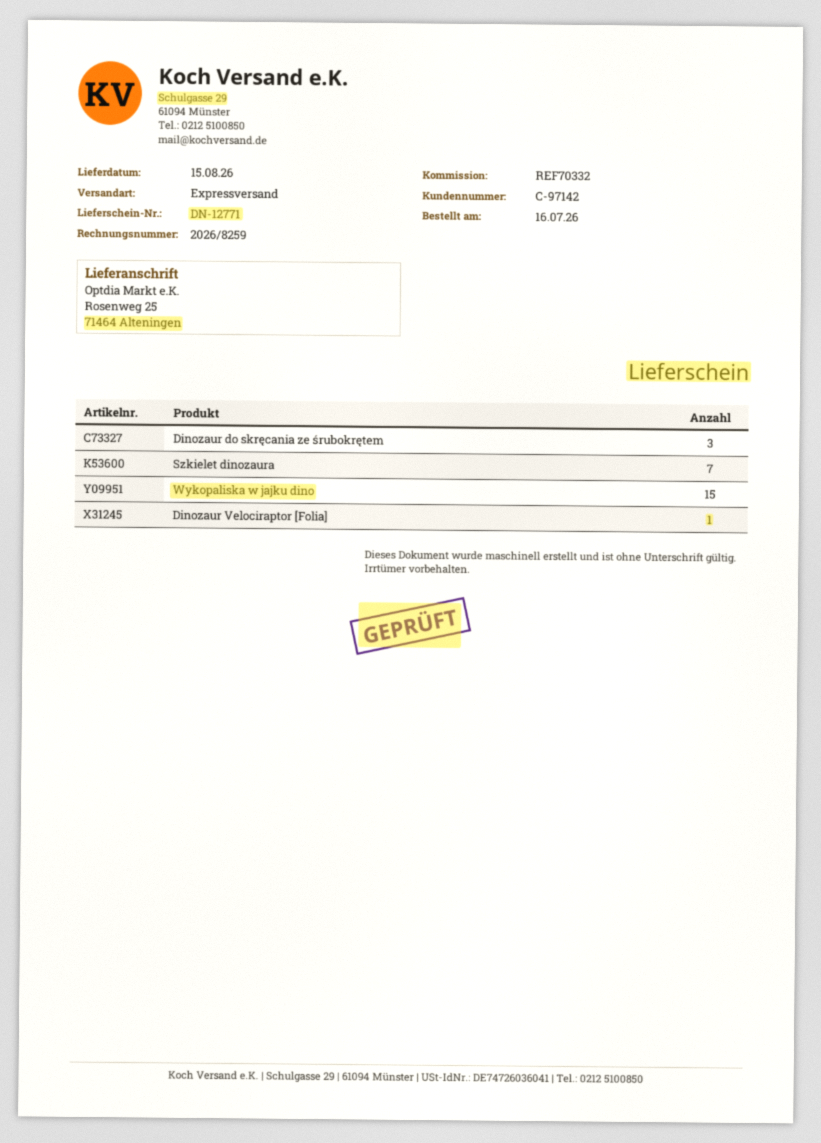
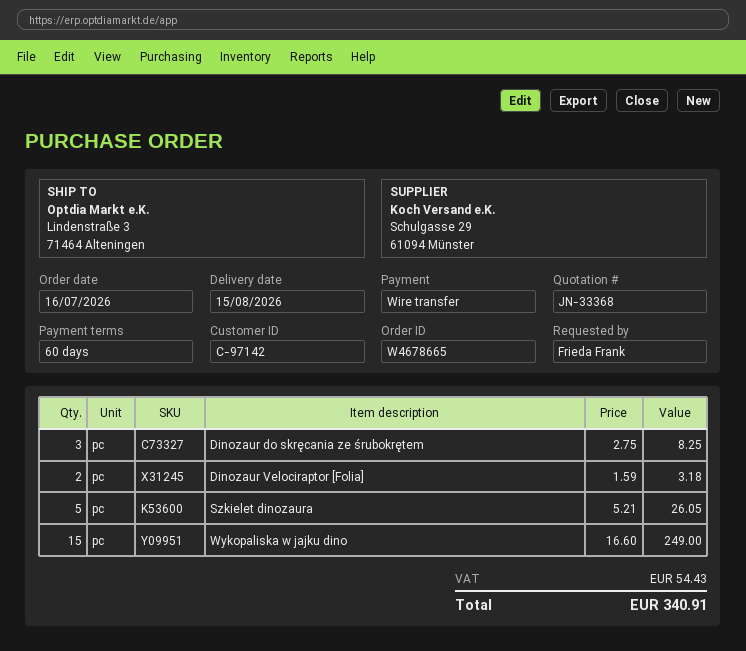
ship to: Rosenweg 25, 71464 Alteningen -> Lindenstraße 3, 71464 Alteningen
Szkielet dinozaura: 7 -> 5
Dinozaur Velociraptor [Folia]: 1 -> 2

